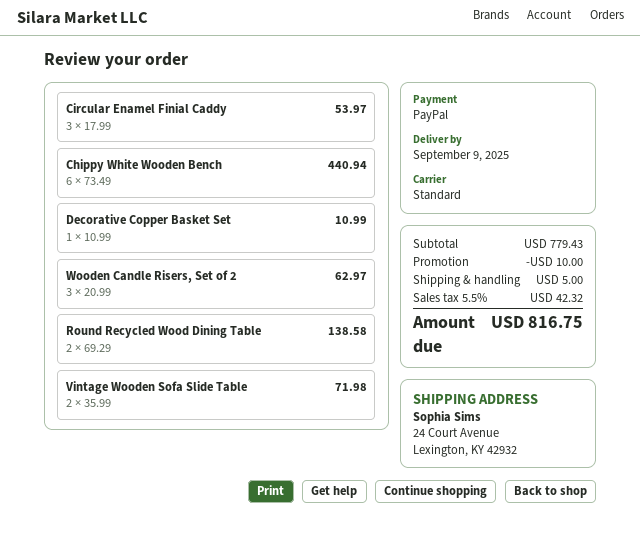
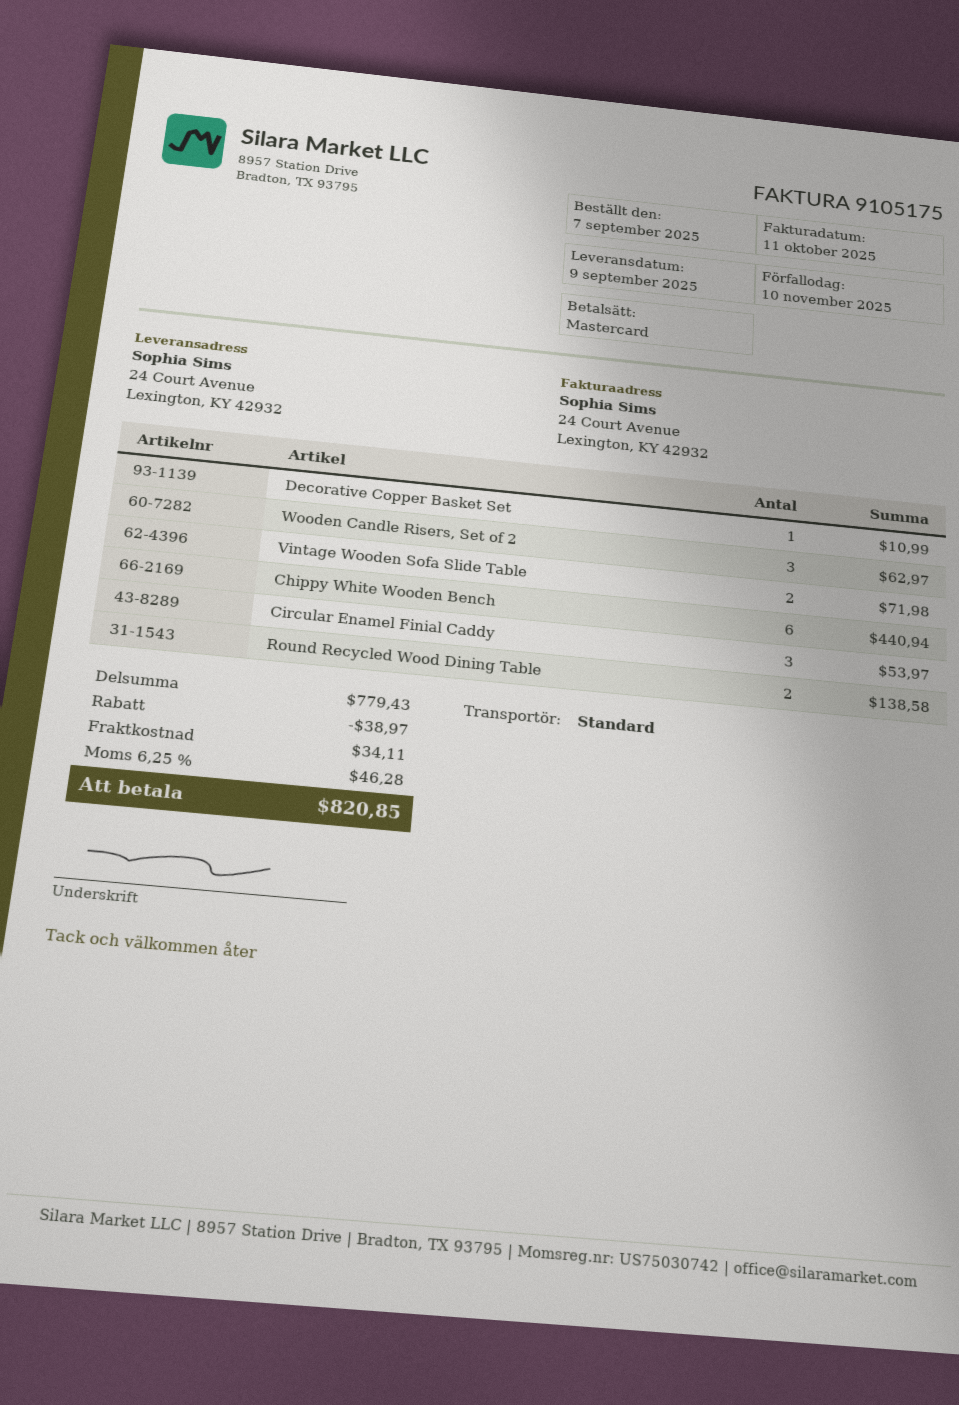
payment method: PayPal -> Mastercard
discount: 10.00 -> 38.97
shipping: 5.00 -> 34.11
tax: 5.5% = 42.32 -> 6.25% = 46.28
total: 816.75 -> 820.85

